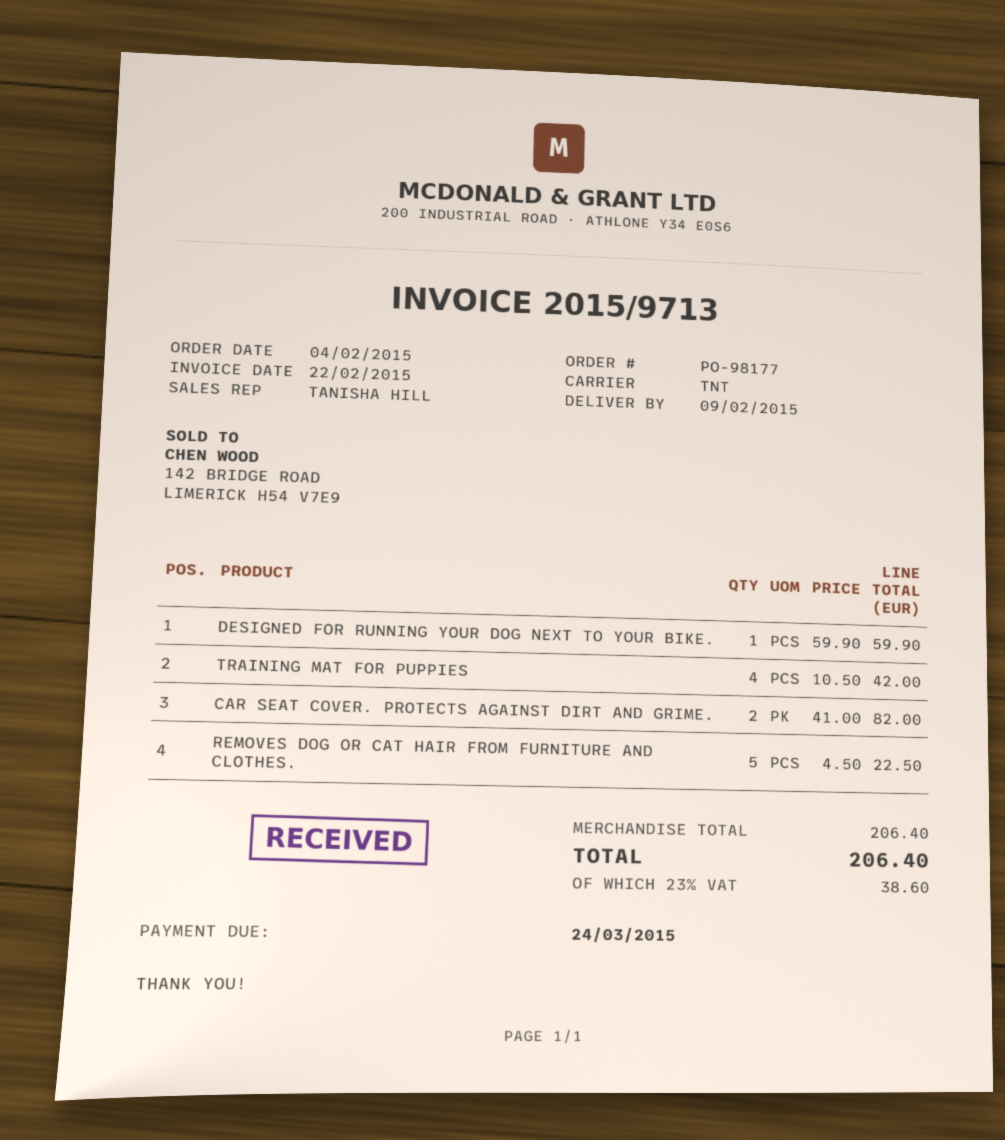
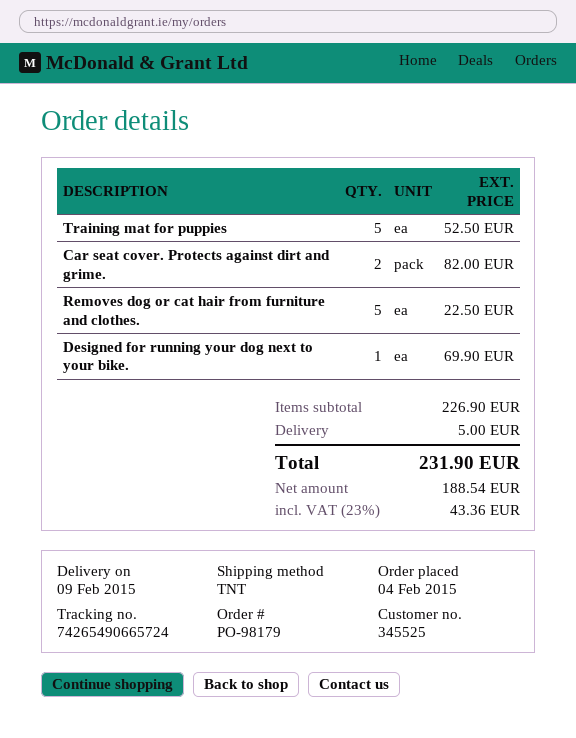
order number: PO-98177 -> PO-98179
DESIGNED FOR RUNNING YOUR DOG NEXT TO YOUR BIKE.: 1 for 59.90 -> 1 for 69.90
TRAINING MAT FOR PUPPIES: 4 for 42.00 -> 5 for 52.50
subtotal: 206.40 -> 226.90
shipping: none -> 5.00
tax: 23% = 38.60 -> 23% = 43.36
total: 206.40 -> 231.90

